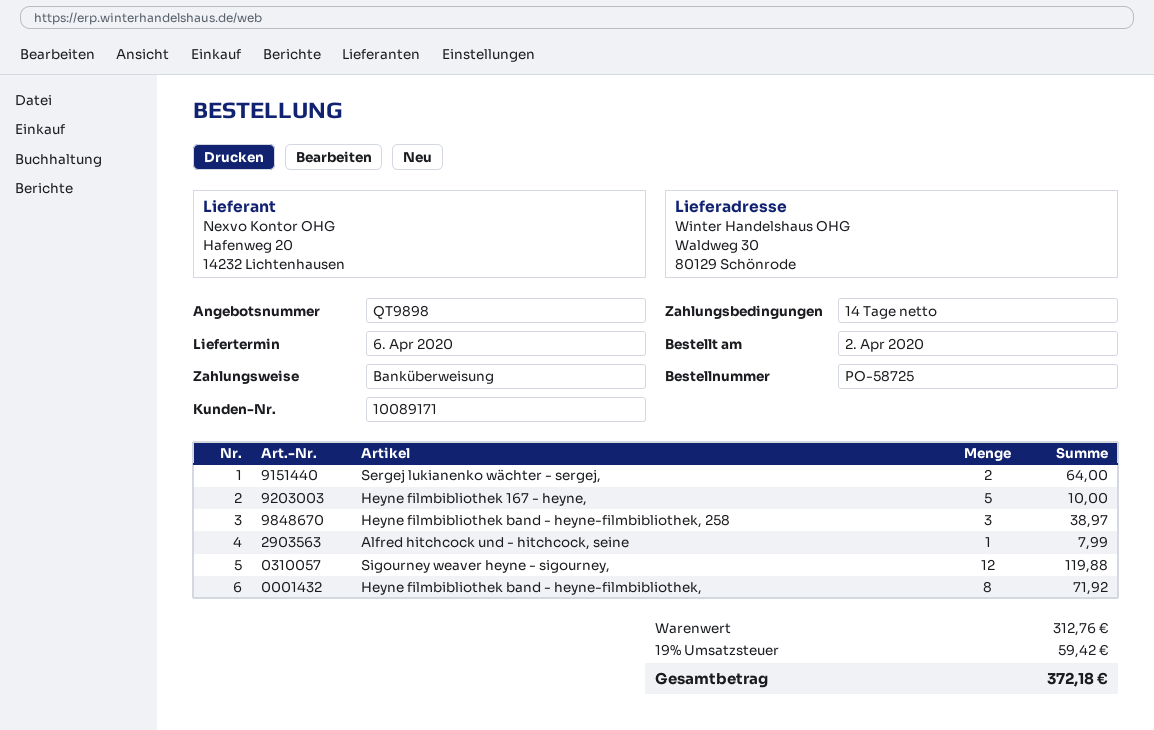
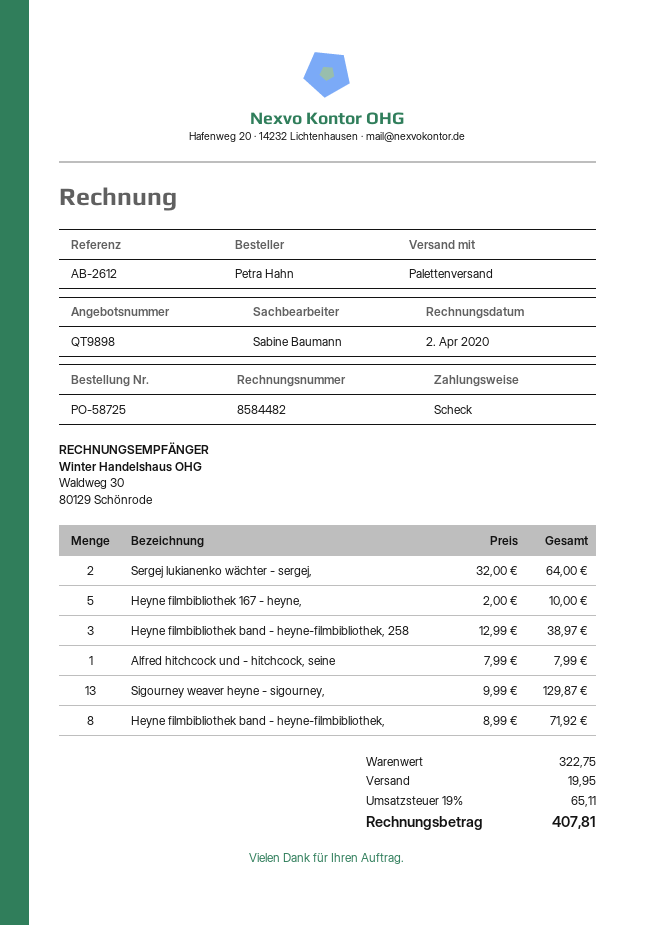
payment method: bank transfer -> cheque
Sigourney weaver heyne - sigourney,: 12 for 119.88 -> 13 for 129.87
subtotal: 312.76 -> 322.75
shipping: none -> 19.95
tax: 19% = 59.42 -> 19% = 65.11
total: 372.18 -> 407.81

